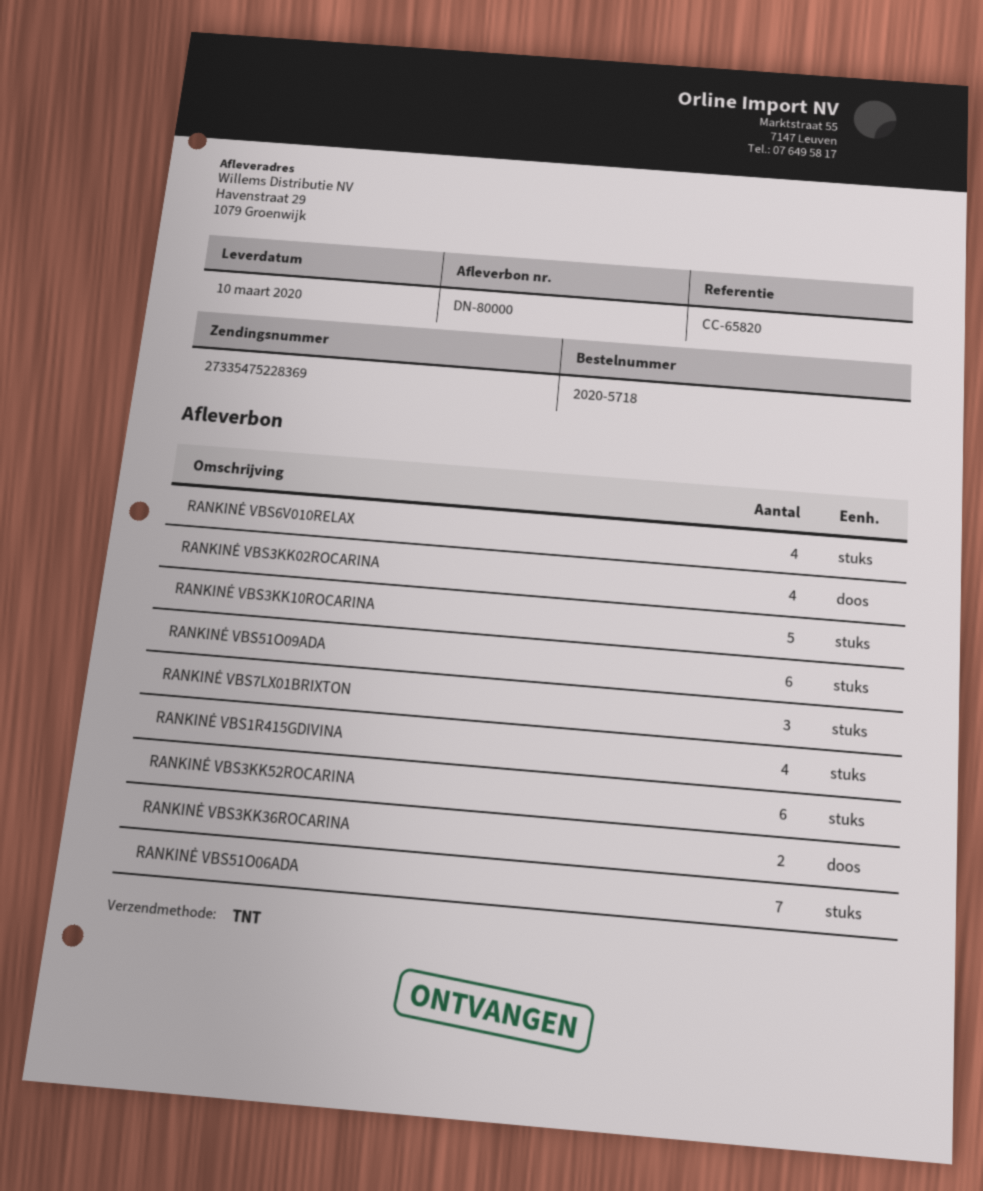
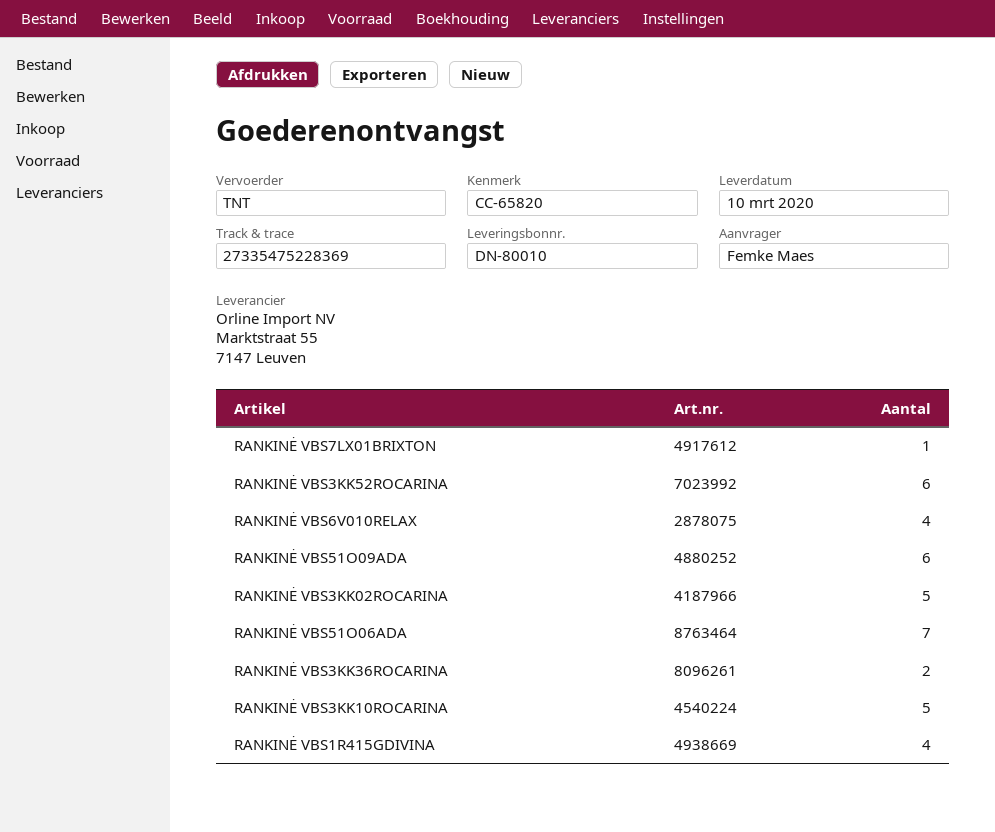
delivery note number: DN-80000 -> DN-80010
RANKINĖ VBS3KK02ROCARINA: 4 -> 5
RANKINĖ VBS7LX01BRIXTON: 3 -> 1

